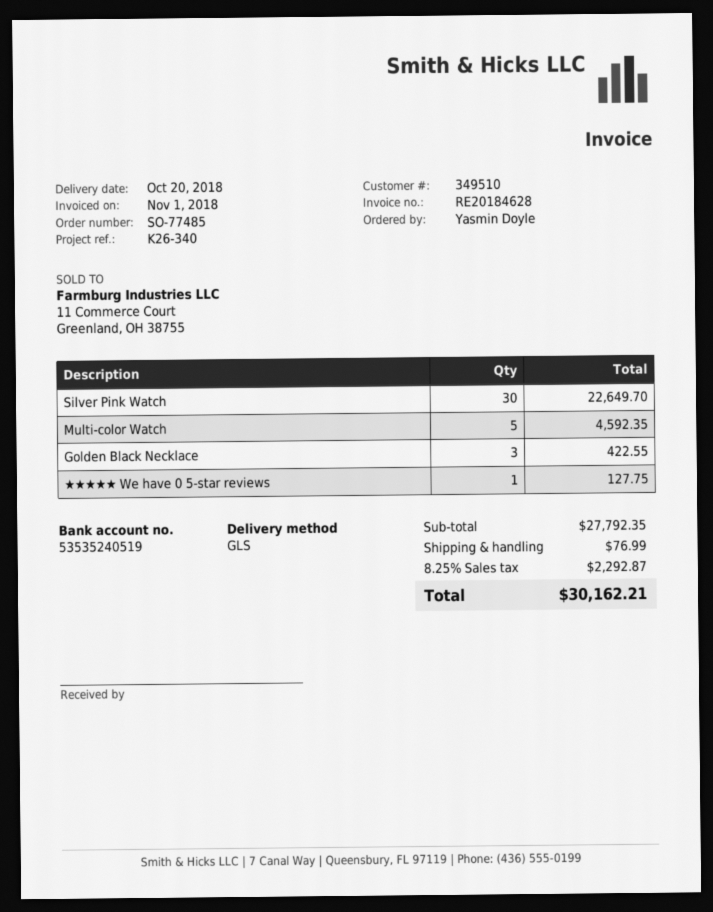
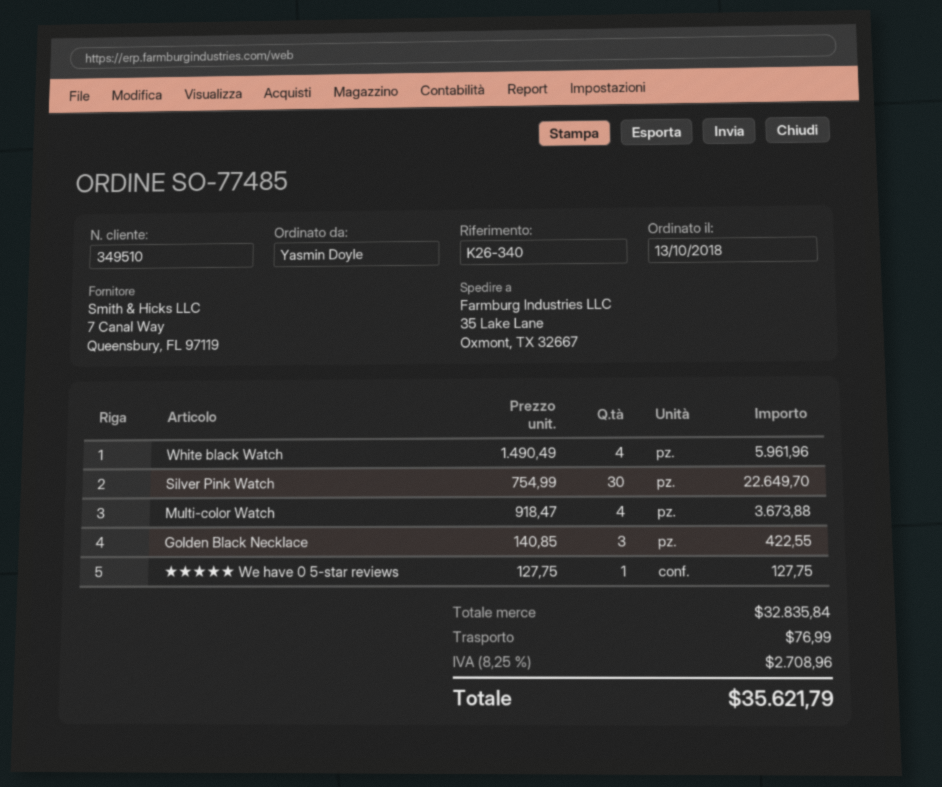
Multi-color Watch: 5 for 4592.35 -> 4 for 3673.88
White black Watch: none -> 4 for 5961.96
subtotal: 27792.35 -> 32835.84
tax: 8.25% = 2292.87 -> 8.25% = 2708.96
total: 30162.21 -> 35621.79

